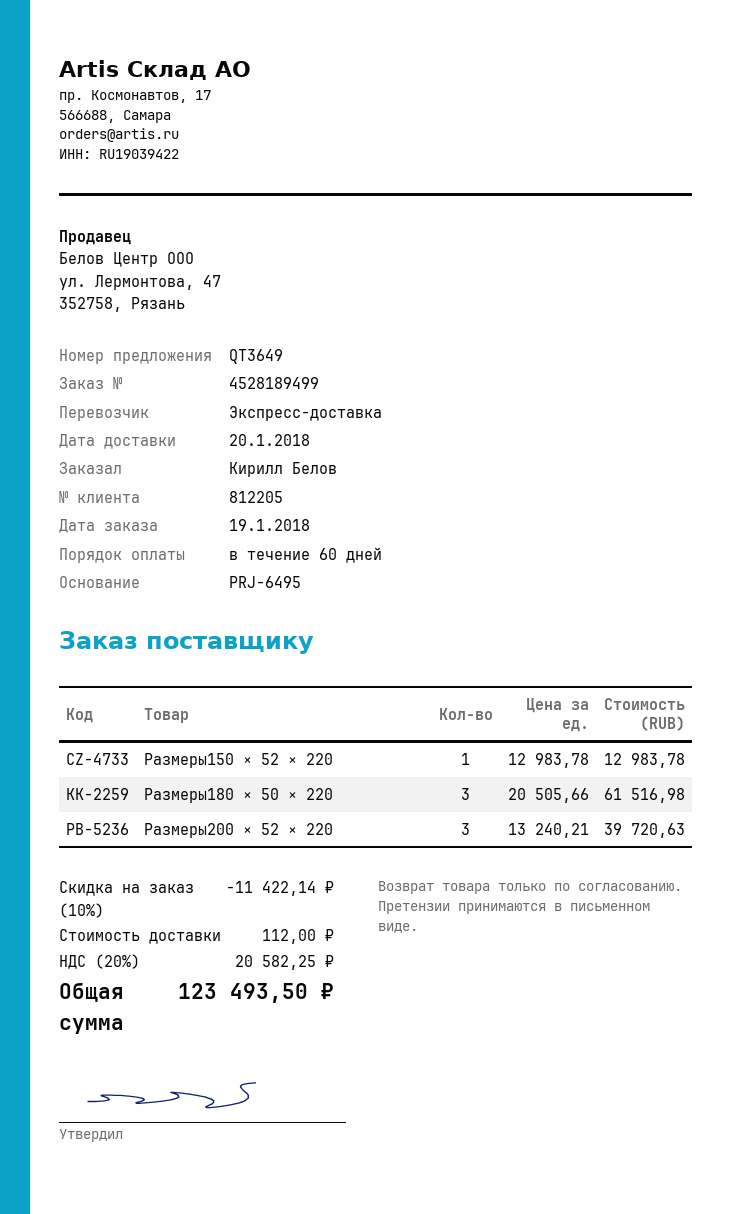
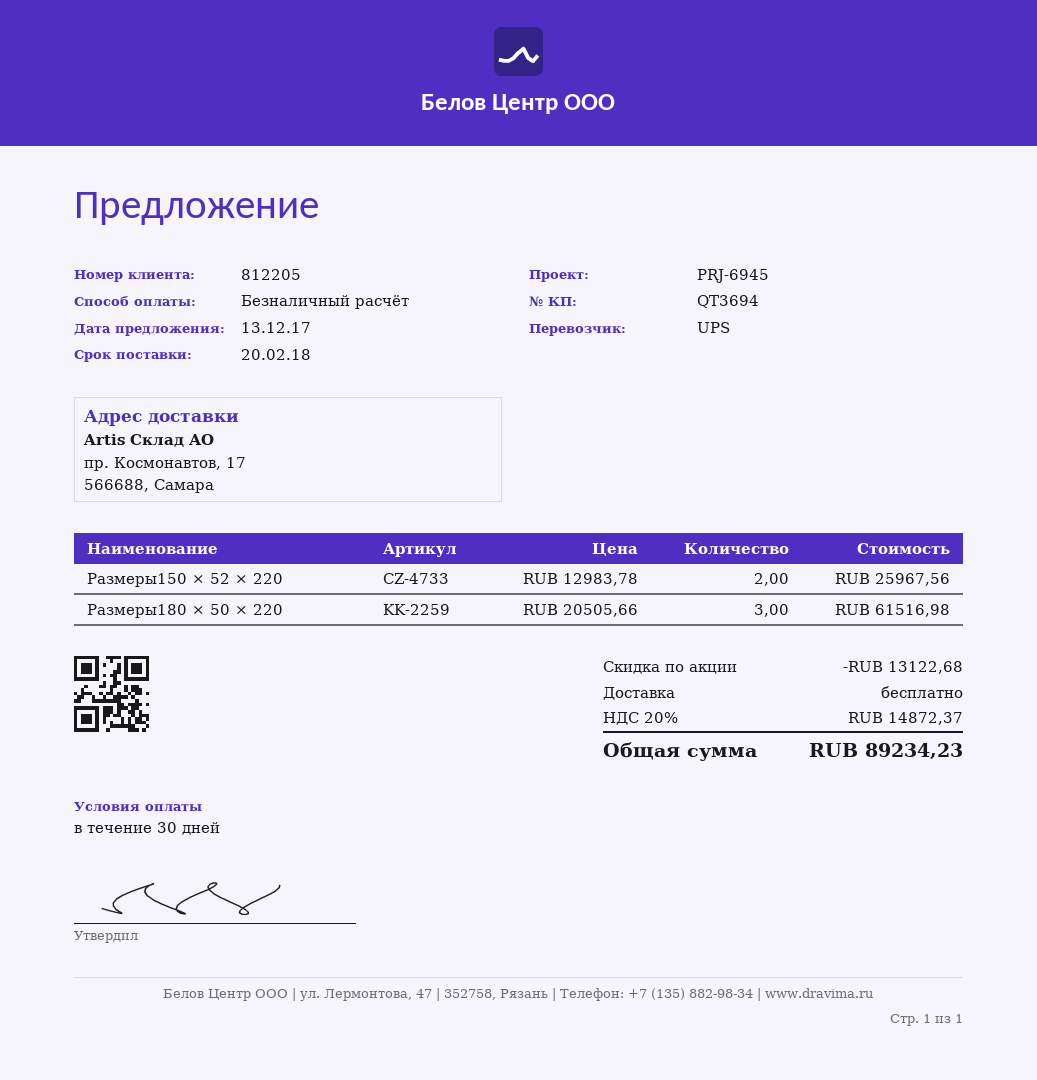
quote number: QT3649 -> QT3694
delivery date: 2018-01-20 -> 2018-02-20
payment terms: 60 days -> 30 days
reference: PRJ-6495 -> PRJ-6945
shipping method: express -> UPS
Размеры150 × 52 × 220: 1 x 12983.78 = 12983.78 -> 2 x 12983.78 = 25967.56
Размеры200 × 52 × 220: 3 x 13240.21 = 39720.63 -> none
discount: 11422.14 -> 13122.68
shipping: 112.00 -> 0.00
tax: 20% = 20582.25 -> 20% = 14872.37
total: 123493.50 -> 89234.23

